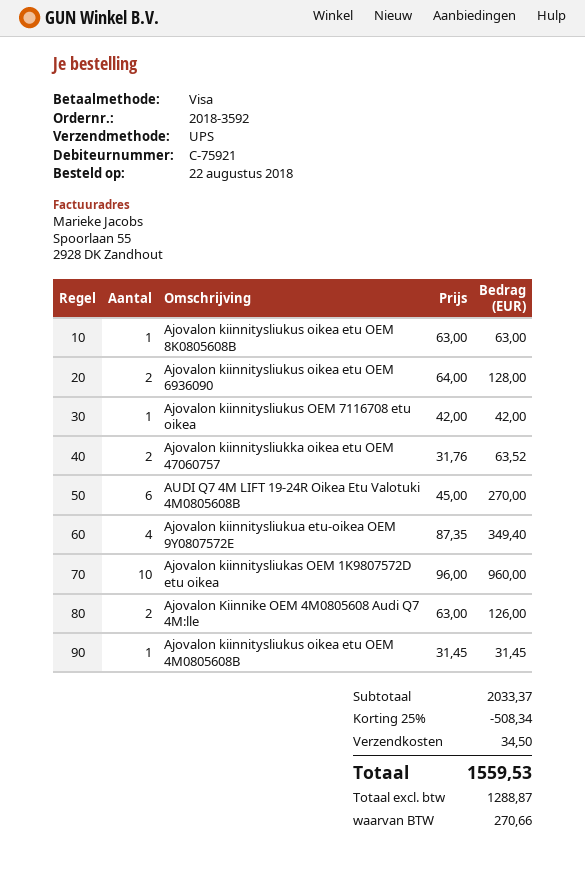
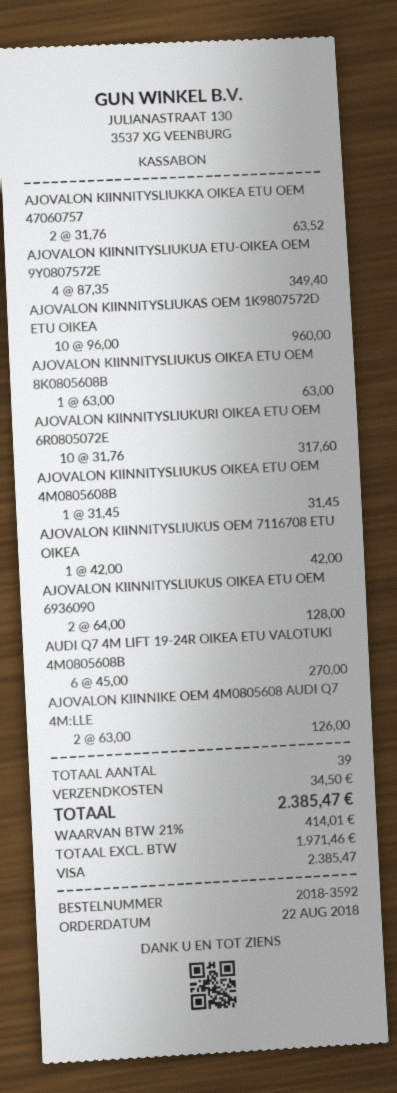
AJOVALON KIINNITYSLIUKURI OIKEA ETU OEM 6R0805072E: none -> 10 x 31.76 = 317.60
discount: 25% = 508.34 -> none
net: 1288.87 -> 1971.46
tax: 270.66 -> 414.01
total: 1559.53 -> 2385.47

